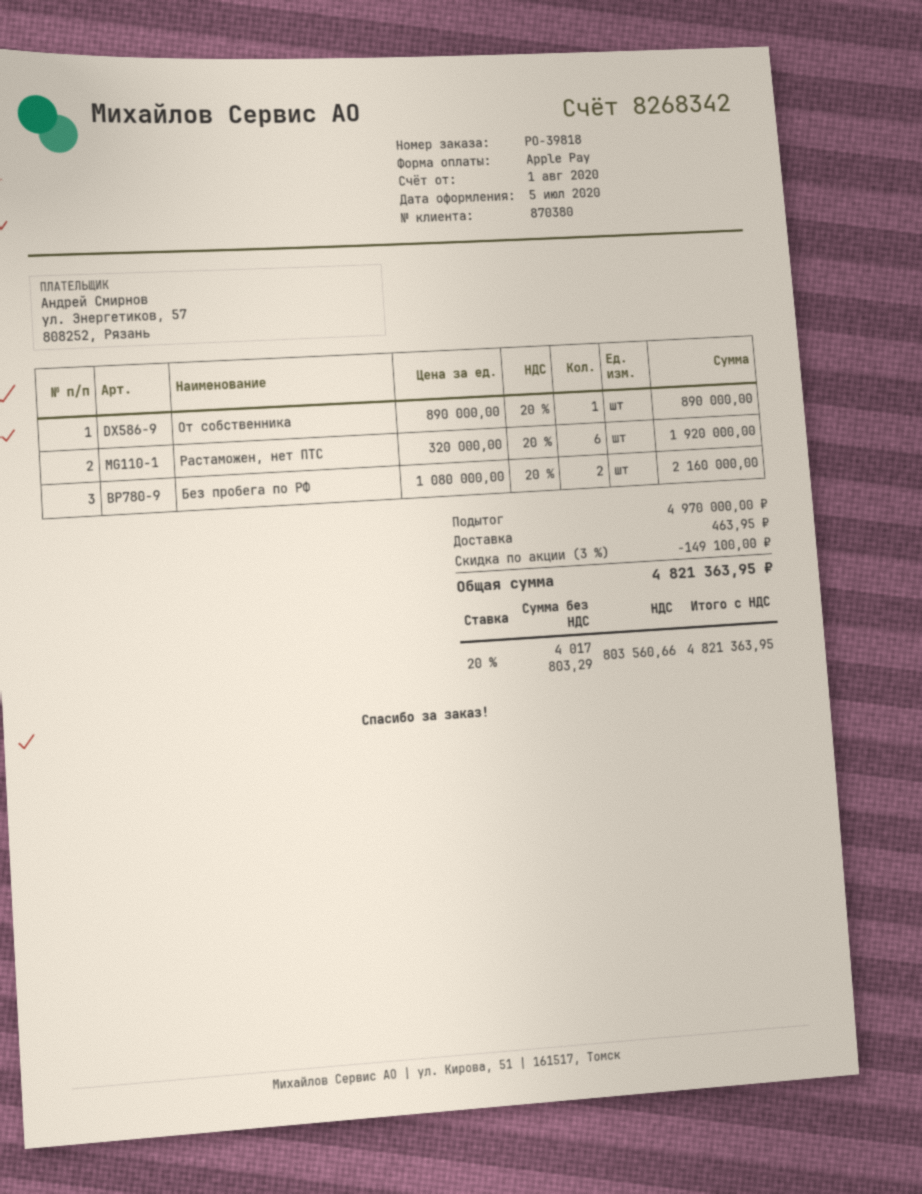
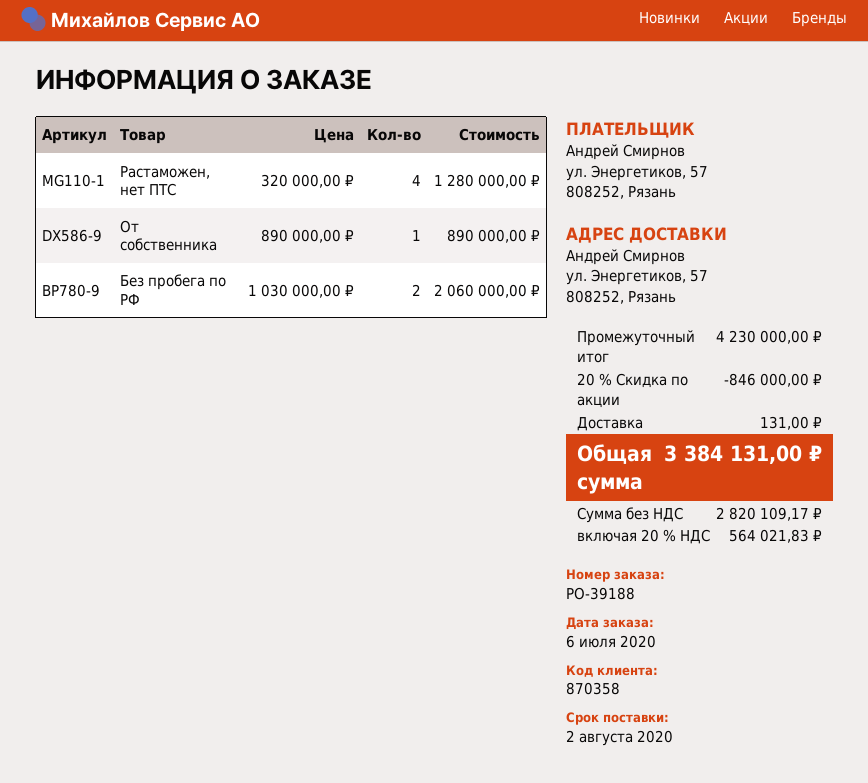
order number: PO-39818 -> PO-39188
order date: 2020-07-05 -> 2020-07-06
customer number: 870380 -> 870358
Растаможен, нет ПТС: 6 x 320000.00 = 1920000.00 -> 4 x 320000.00 = 1280000.00
Без пробега по РФ: 2 x 1080000.00 = 2160000.00 -> 2 x 1030000.00 = 2060000.00
subtotal: 4970000.00 -> 4230000.00
discount: 3% = 149100.00 -> 20% = 846000.00
shipping: 463.95 -> 131.00
net: 4017803.29 -> 2820109.17
tax: 20% = 803560.66 -> 20% = 564021.83
total: 4821363.95 -> 3384131.00

